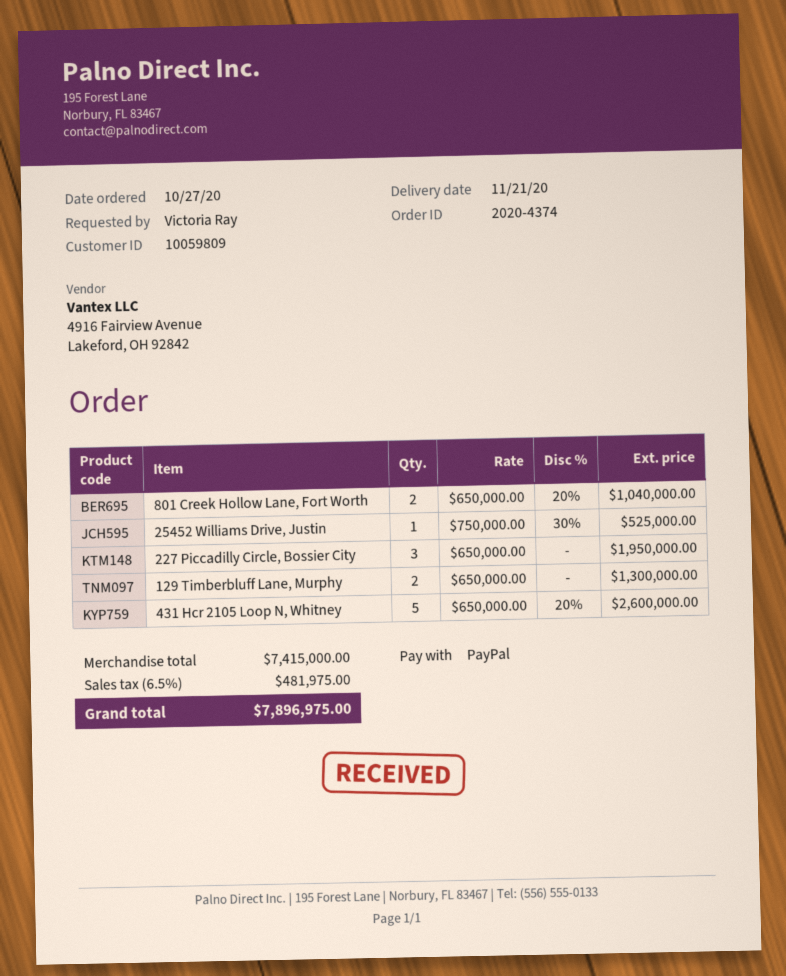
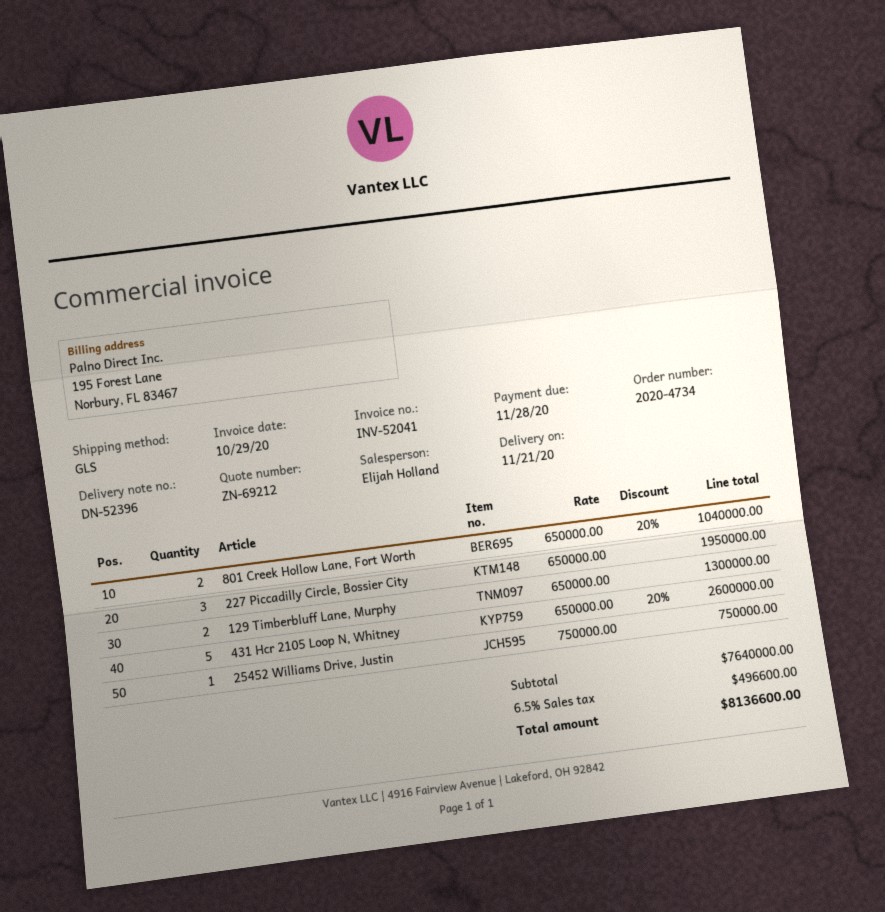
order number: 2020-4374 -> 2020-4734
25452 Williams Drive, Justin: 1 x 750000.00 - 30% = 525000.00 -> 1 x 750000.00 = 750000.00
subtotal: 7415000.00 -> 7640000.00
tax: 6.5% = 481975.00 -> 6.5% = 496600.00
total: 7896975.00 -> 8136600.00

